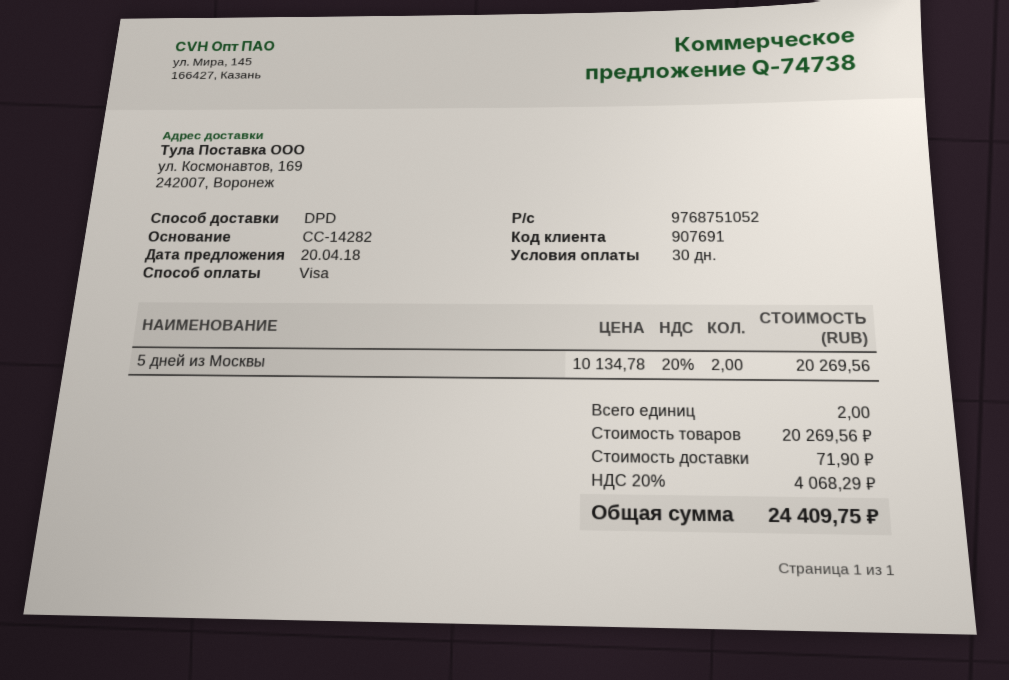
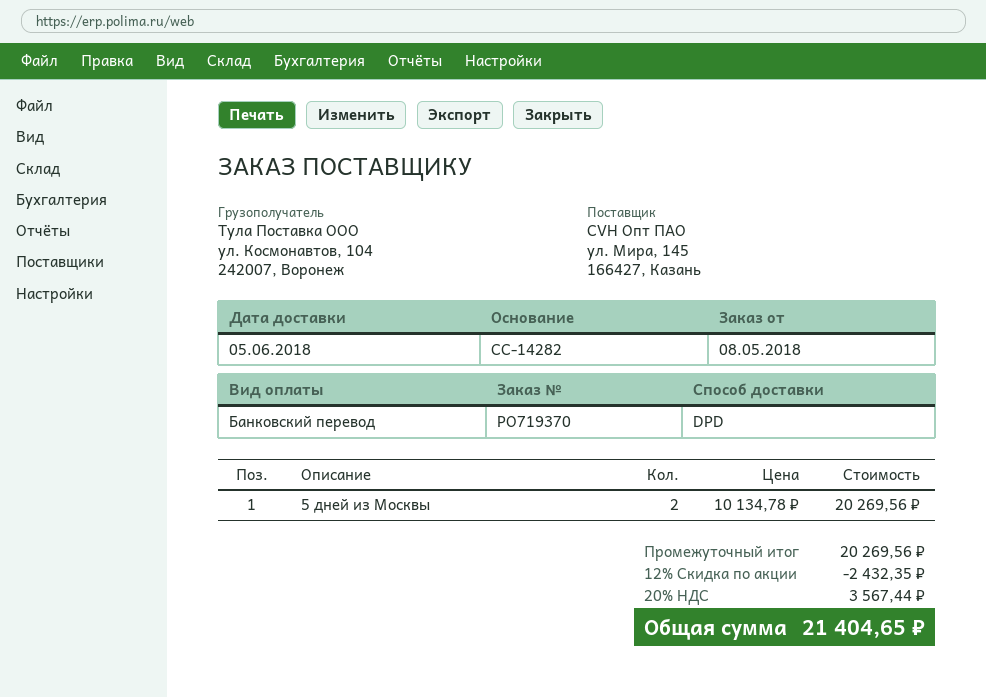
payment method: Visa -> bank transfer
ship to: ул. Космонавтов, 169, 242007, Воронеж -> ул. Космонавтов, 104, 242007, Воронеж
discount: none -> 12% = 2432.35
shipping: 71.90 -> none
tax: 20% = 4068.29 -> 20% = 3567.44
total: 24409.75 -> 21404.65

